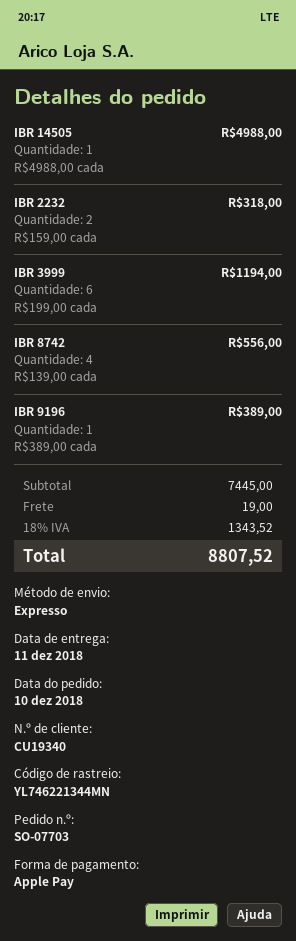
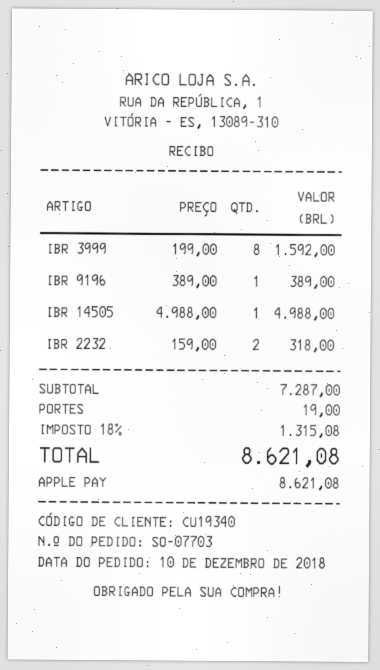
IBR 3999: 6 x 199.00 = 1194.00 -> 8 x 199.00 = 1592.00
IBR 8742: 4 x 139.00 = 556.00 -> none
subtotal: 7445.00 -> 7287.00
tax: 18% = 1343.52 -> 18% = 1315.08
total: 8807.52 -> 8621.08

